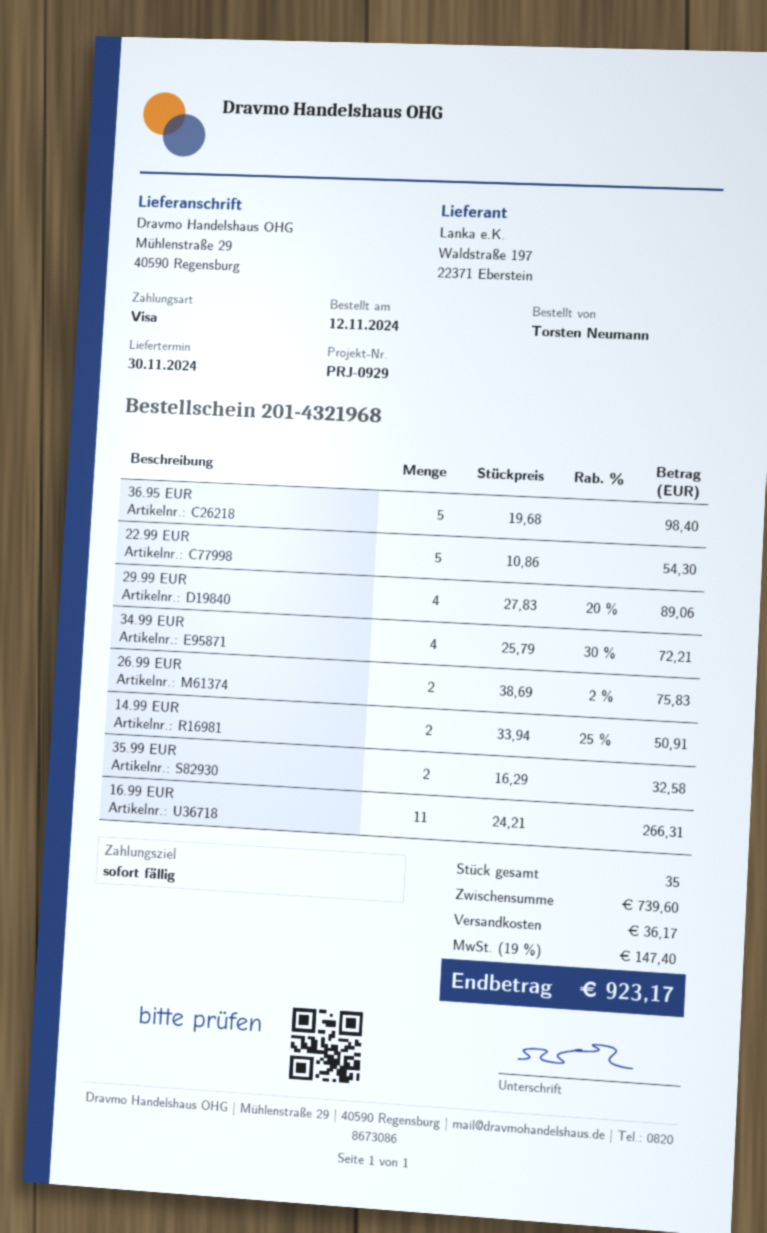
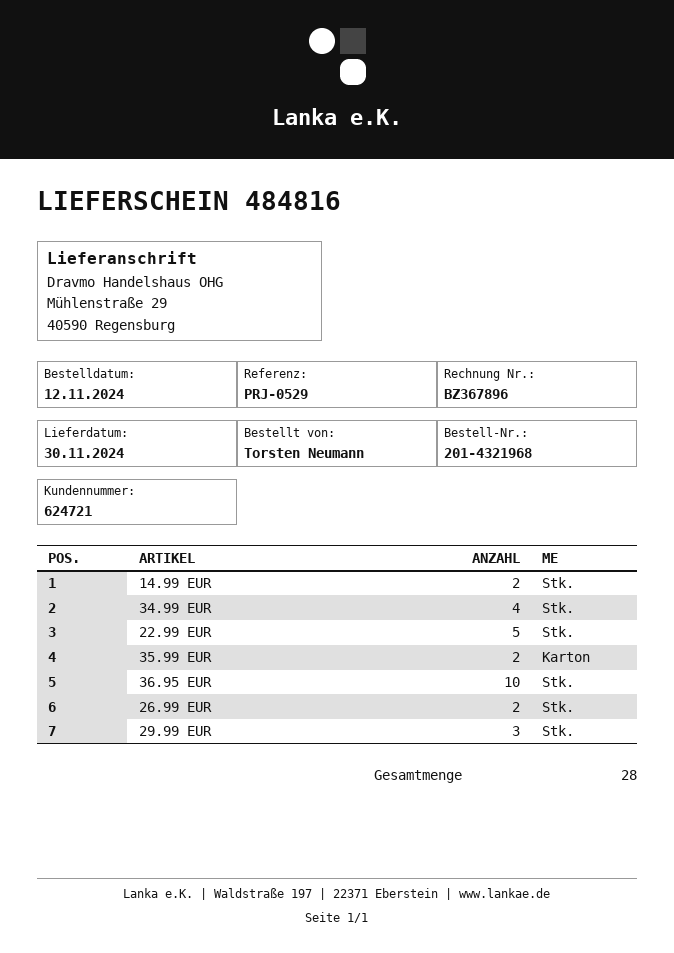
reference: PRJ-0929 -> PRJ-0529
36.95 EUR: 5 -> 10
29.99 EUR: 4 -> 3
16.99 EUR: 11 -> none
total quantity: 35 -> 28

